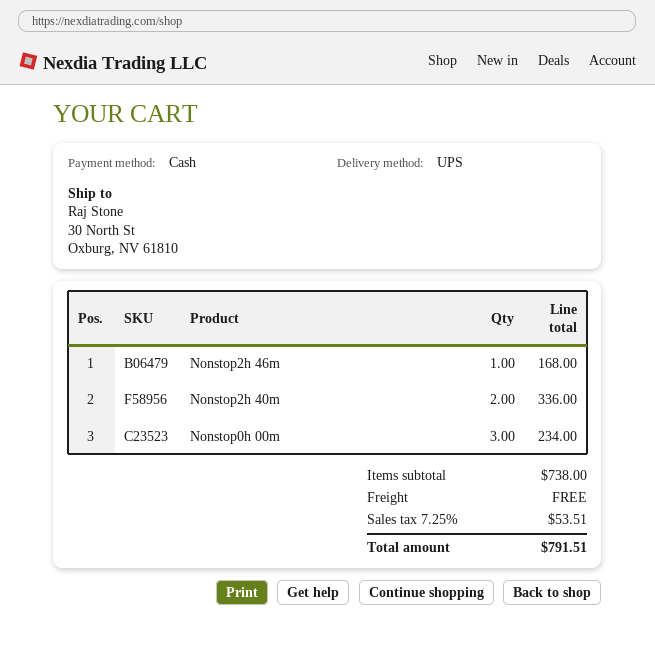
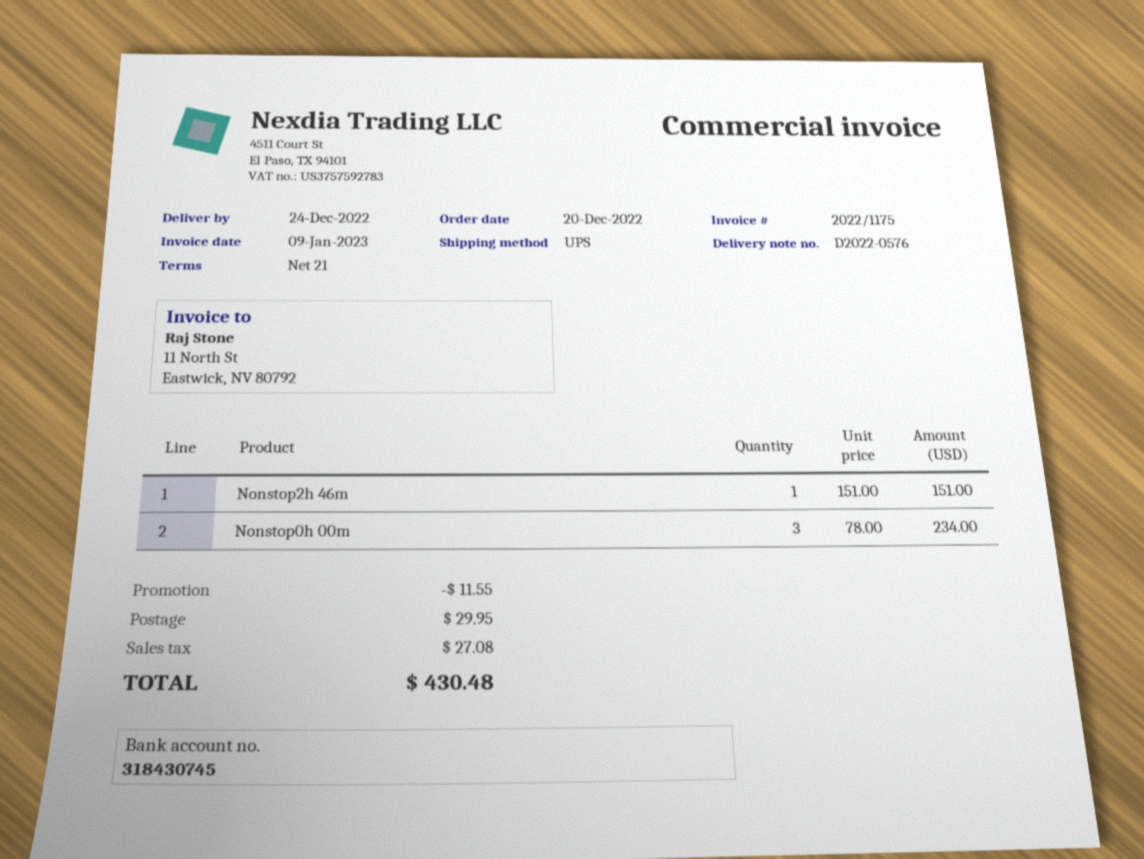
Nonstop2h 46m: 1 for 168.00 -> 1 for 151.00
Nonstop2h 40m: 2 for 336.00 -> none
discount: none -> 11.55
shipping: 0.00 -> 29.95
tax: 53.51 -> 27.08
total: 791.51 -> 430.48

